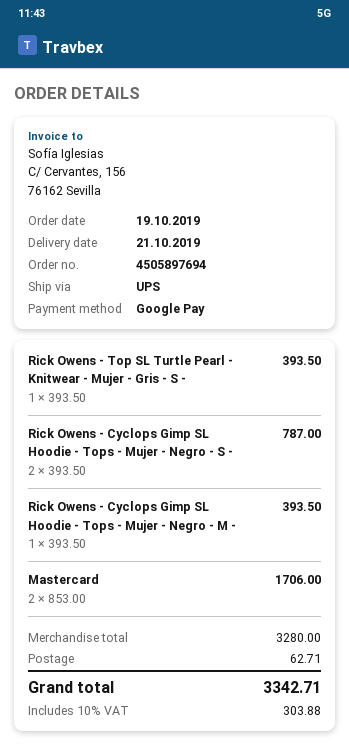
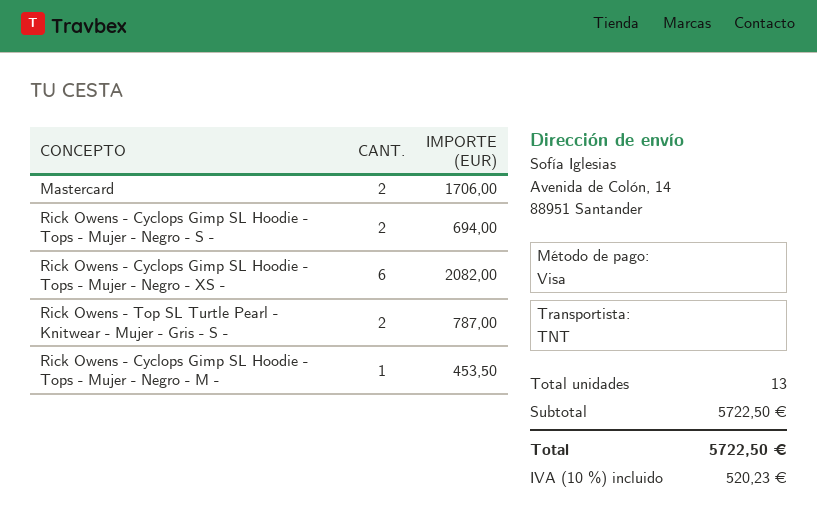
payment method: Google Pay -> Visa
shipping method: UPS -> TNT
Rick Owens - Top SL Turtle Pearl - Knitwear - Mujer - Gris - S -: 1 for 393.50 -> 2 for 787.00
Rick Owens - Cyclops Gimp SL Hoodie - Tops - Mujer - Negro - S -: 2 for 787.00 -> 2 for 694.00
Rick Owens - Cyclops Gimp SL Hoodie - Tops - Mujer - Negro - M -: 1 for 393.50 -> 1 for 453.50
Rick Owens - Cyclops Gimp SL Hoodie - Tops - Mujer - Negro - XS -: none -> 6 for 2082.00
subtotal: 3280.00 -> 5722.50
shipping: 62.71 -> none
tax: 10% = 303.88 -> 10% = 520.23
total: 3342.71 -> 5722.50

